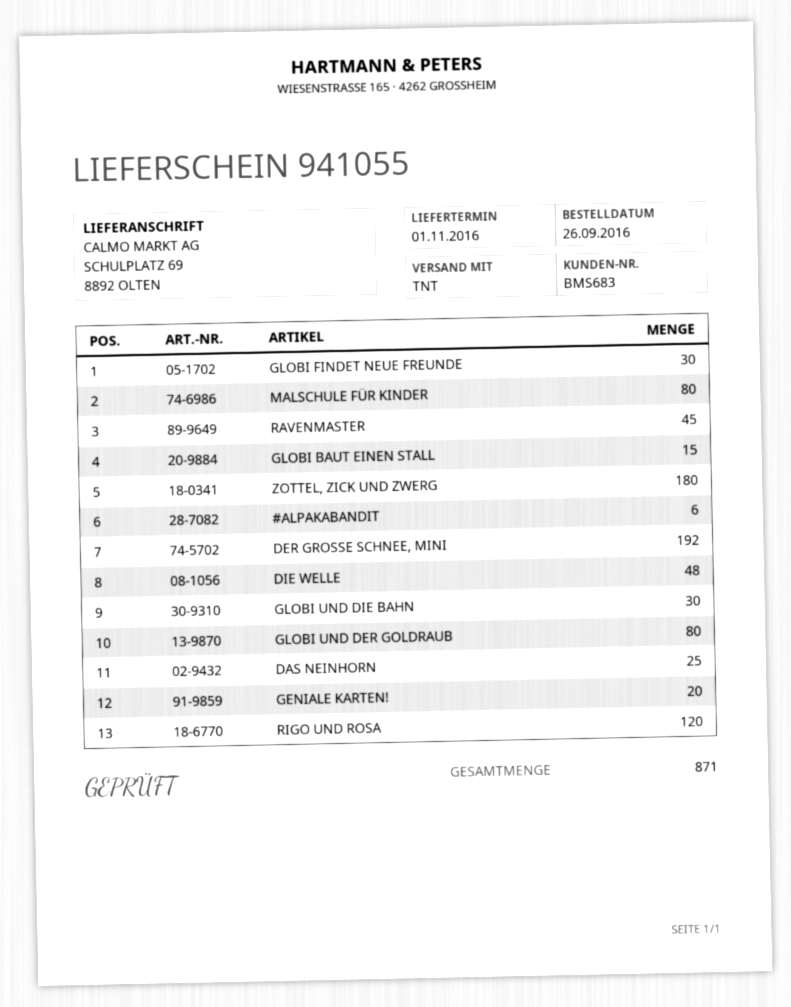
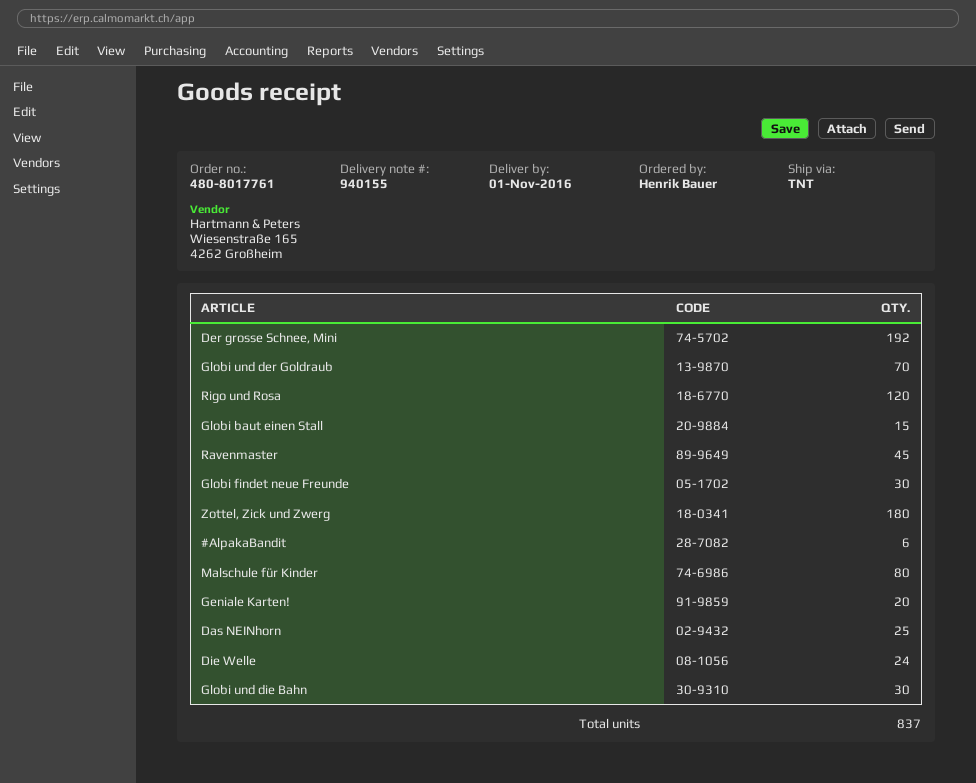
delivery note number: 941055 -> 940155
DIE WELLE: 48 -> 24
GLOBI UND DER GOLDRAUB: 80 -> 70
total quantity: 871 -> 837

